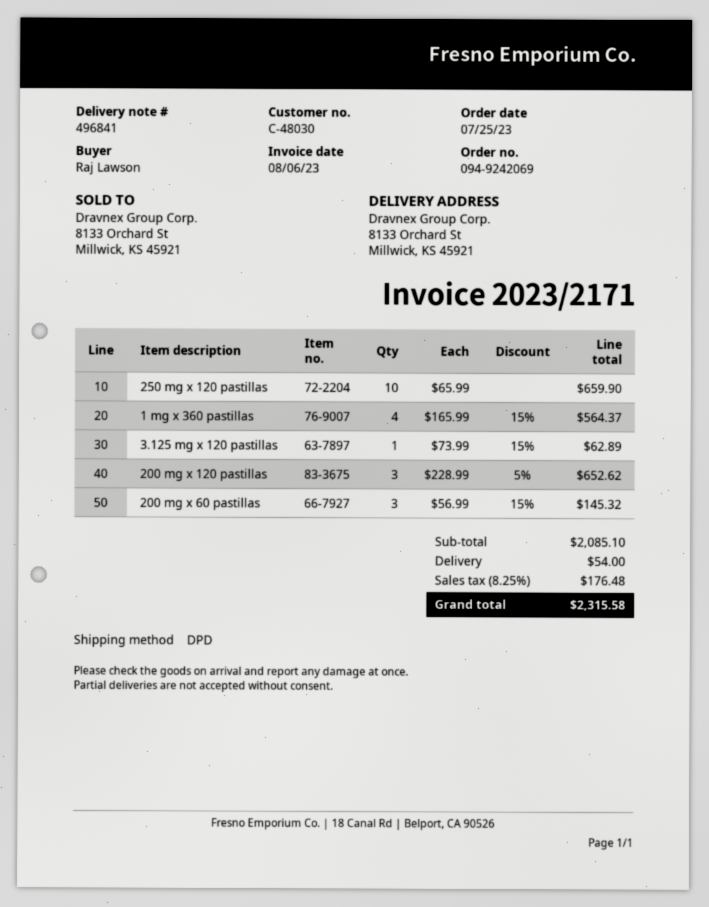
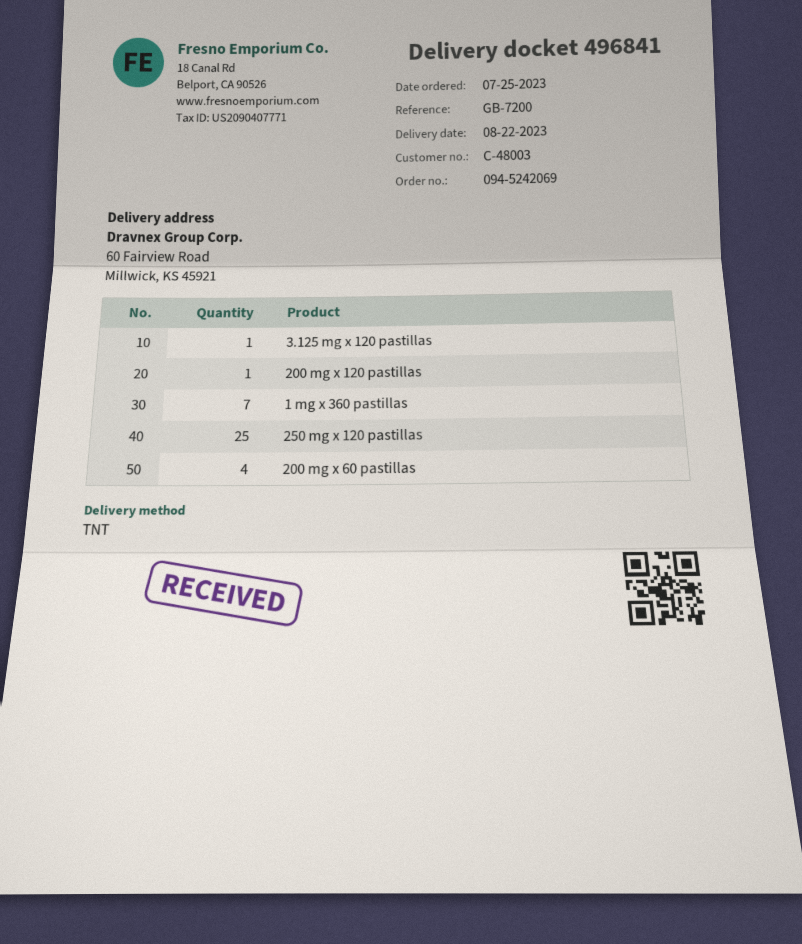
order number: 094-9242069 -> 094-5242069
customer number: C-48030 -> C-48003
shipping method: DPD -> TNT
ship to: 8133 Orchard St, Millwick, KS 45921 -> 60 Fairview Road, Millwick, KS 45921
250 mg x 120 pastillas: 10 -> 25
1 mg x 360 pastillas: 4 -> 7
200 mg x 120 pastillas: 3 -> 1
200 mg x 60 pastillas: 3 -> 4

